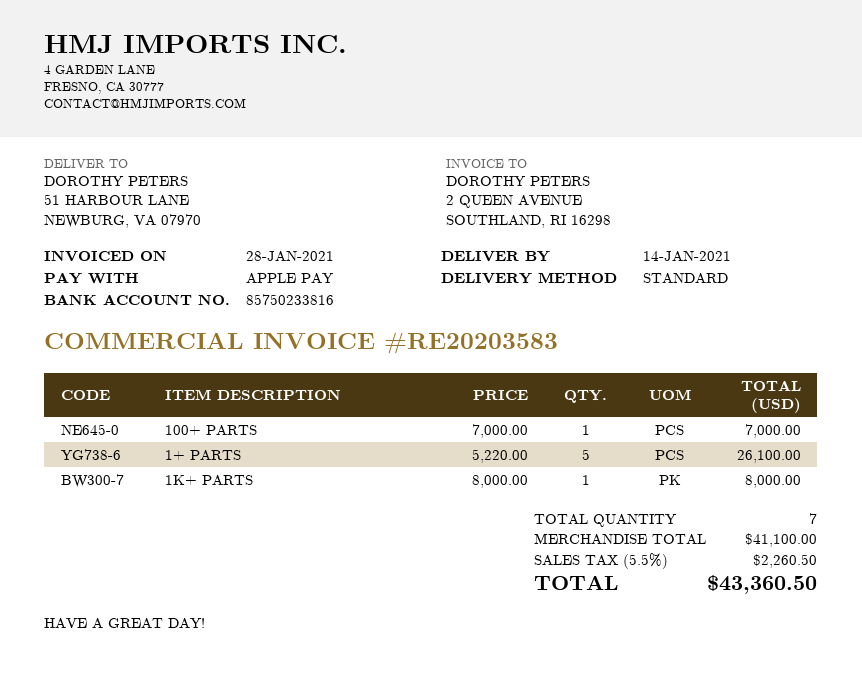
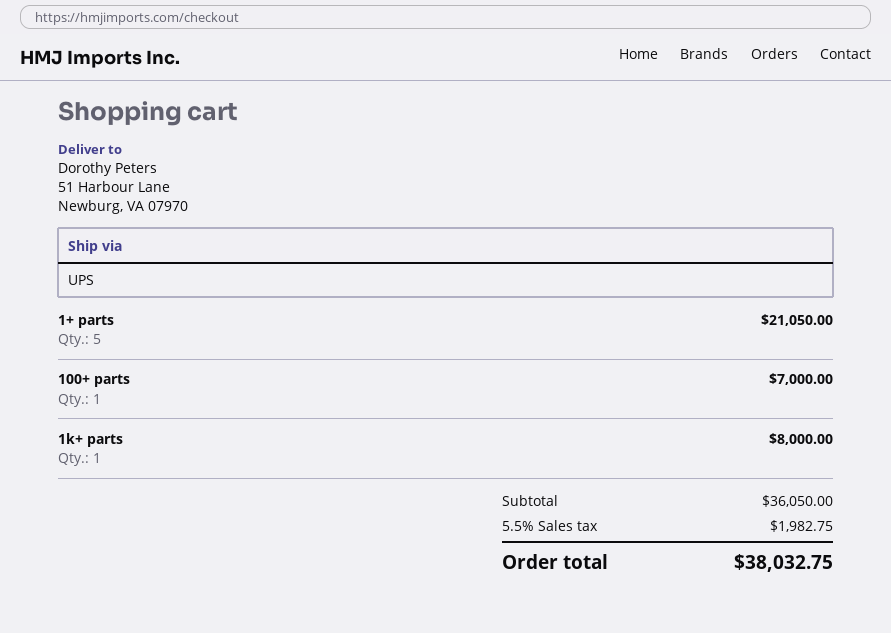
shipping method: standard -> UPS
1+ PARTS: 5 for 26100.00 -> 5 for 21050.00
subtotal: 41100.00 -> 36050.00
tax: 5.5% = 2260.50 -> 5.5% = 1982.75
total: 43360.50 -> 38032.75

